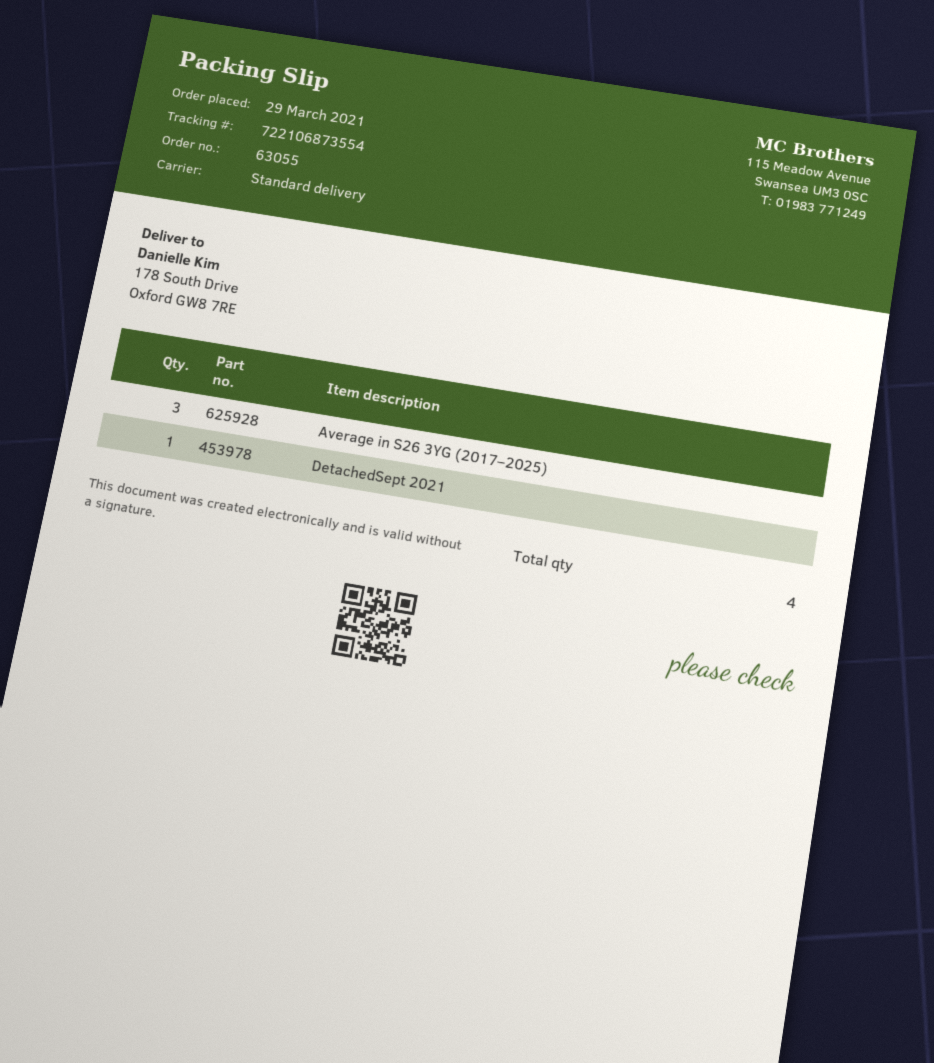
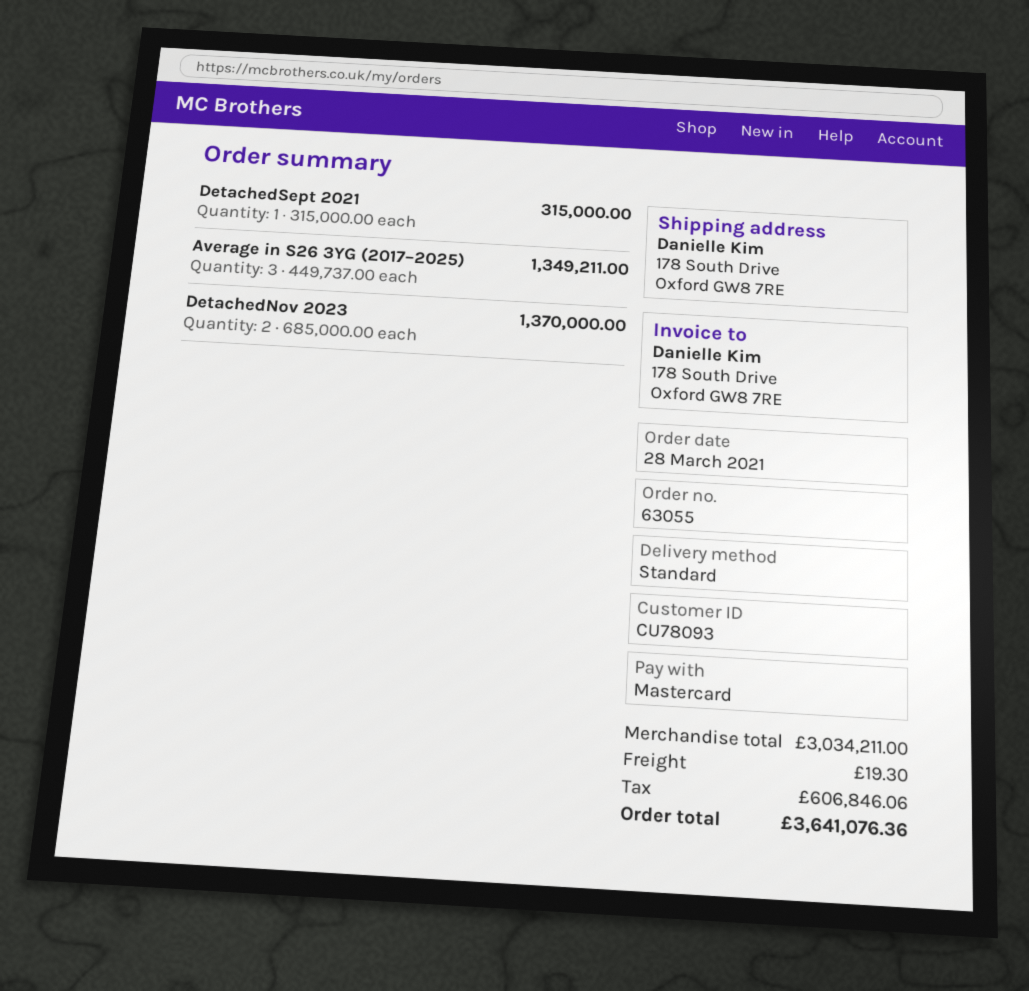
order date: 2021-03-29 -> 2021-03-28
DetachedNov 2023: none -> 2

